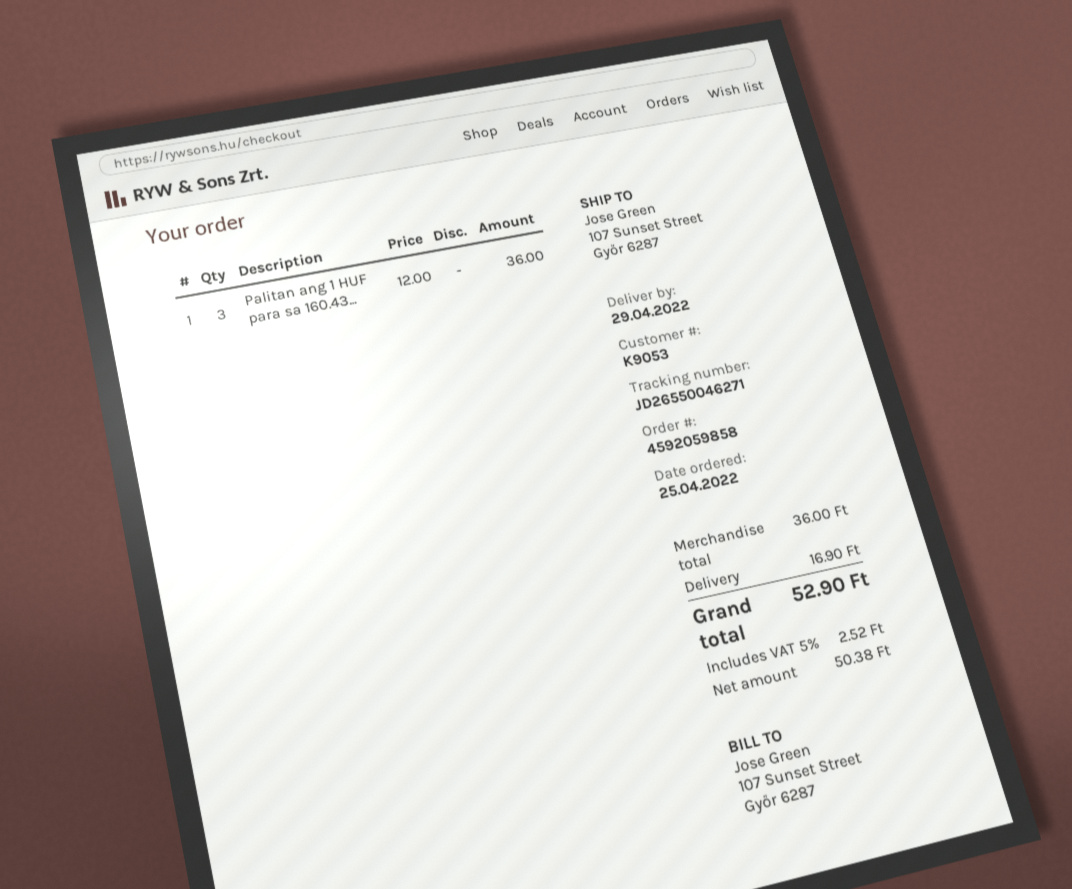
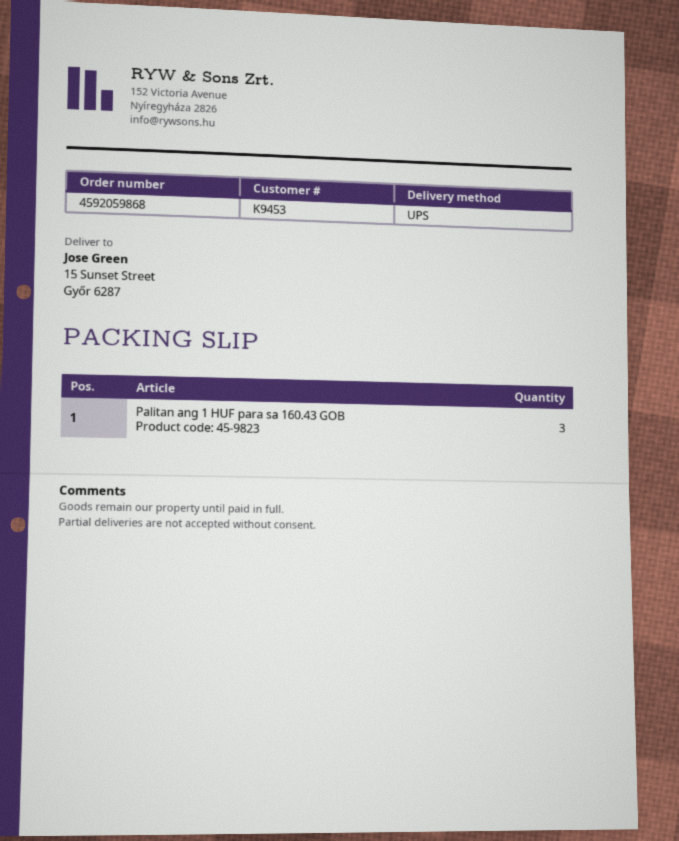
order number: 4592059858 -> 4592059868
customer number: K9053 -> K9453
ship to: 107 Sunset Street, Győr 6287 -> 15 Sunset Street, Győr 6287

